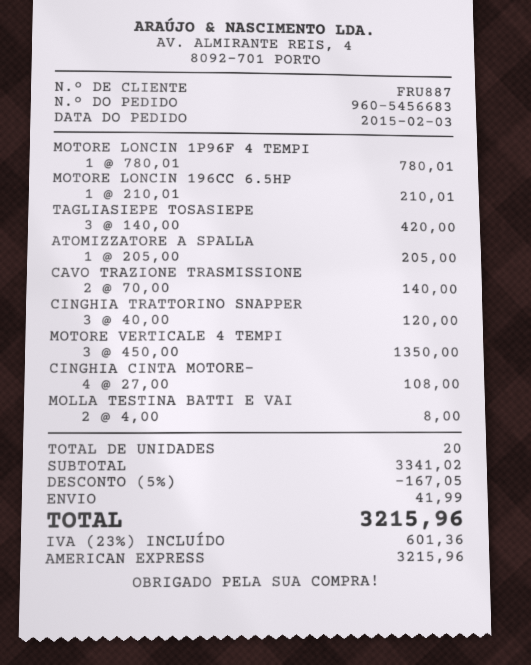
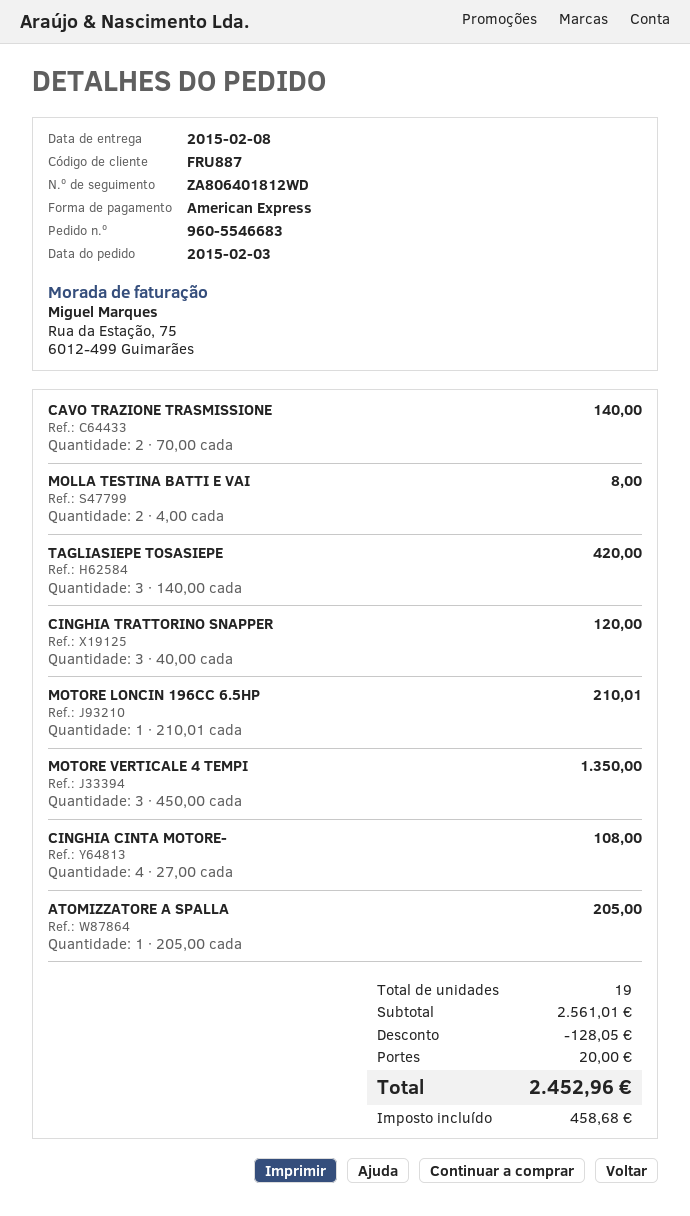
order number: 960-5456683 -> 960-5546683
MOTORE LONCIN 1P96F 4 TEMPI: 1 x 780.01 = 780.01 -> none
total quantity: 20 -> 19
subtotal: 3341.02 -> 2561.01
discount: 167.05 -> 128.05
shipping: 41.99 -> 20.00
tax: 601.36 -> 458.68
total: 3215.96 -> 2452.96

